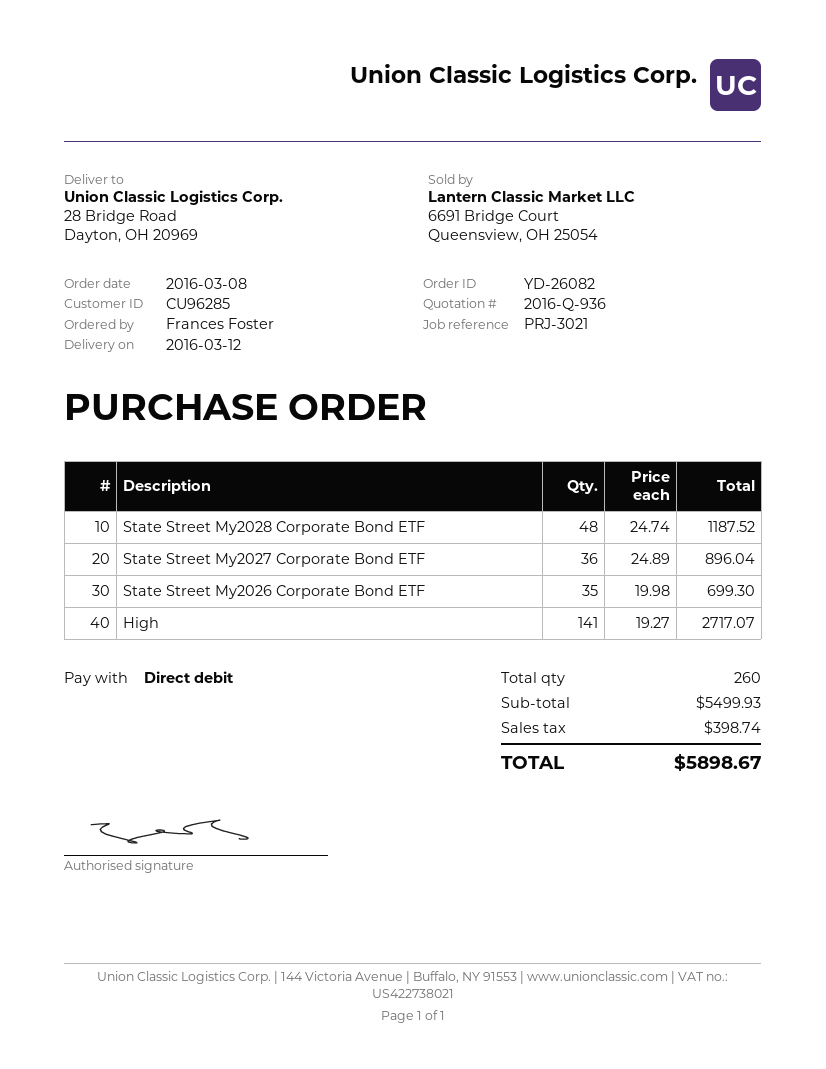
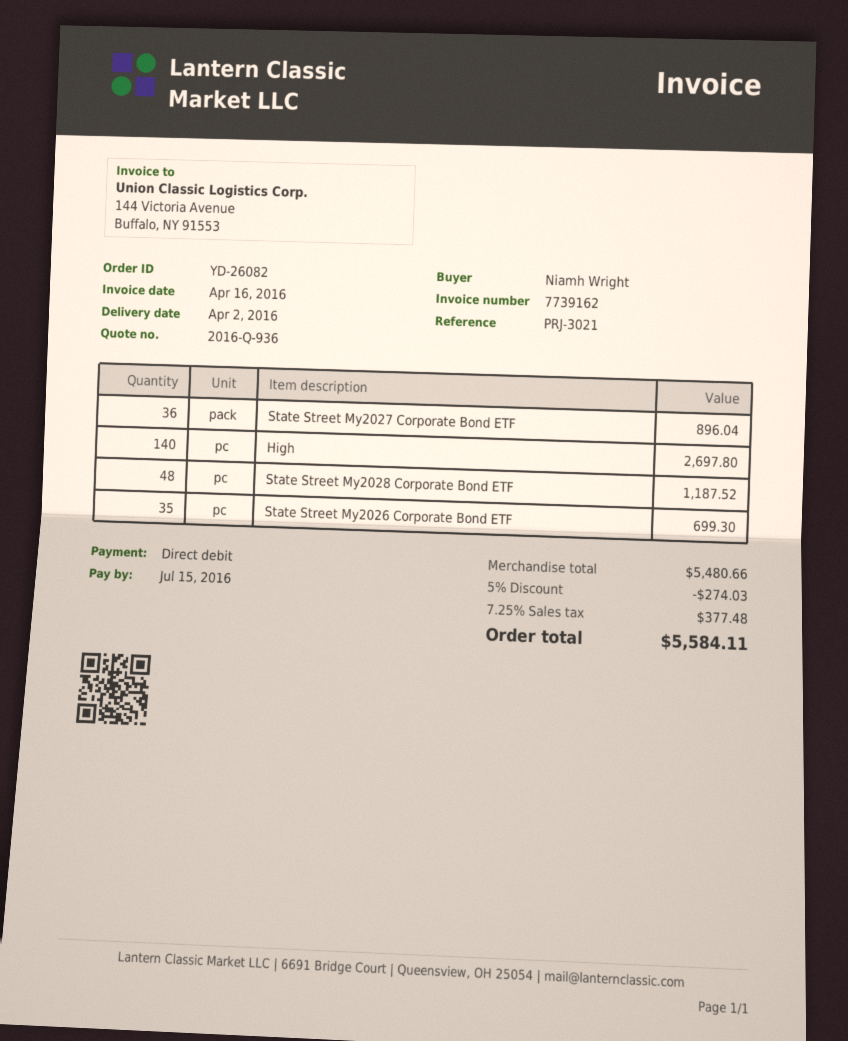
delivery date: 2016-03-12 -> 2016-04-02
ordered by: Frances Foster -> Niamh Wright
High: 141 for 2717.07 -> 140 for 2697.80
subtotal: 5499.93 -> 5480.66
discount: none -> 5% = 274.03
tax: 398.74 -> 377.48
total: 5898.67 -> 5584.11

